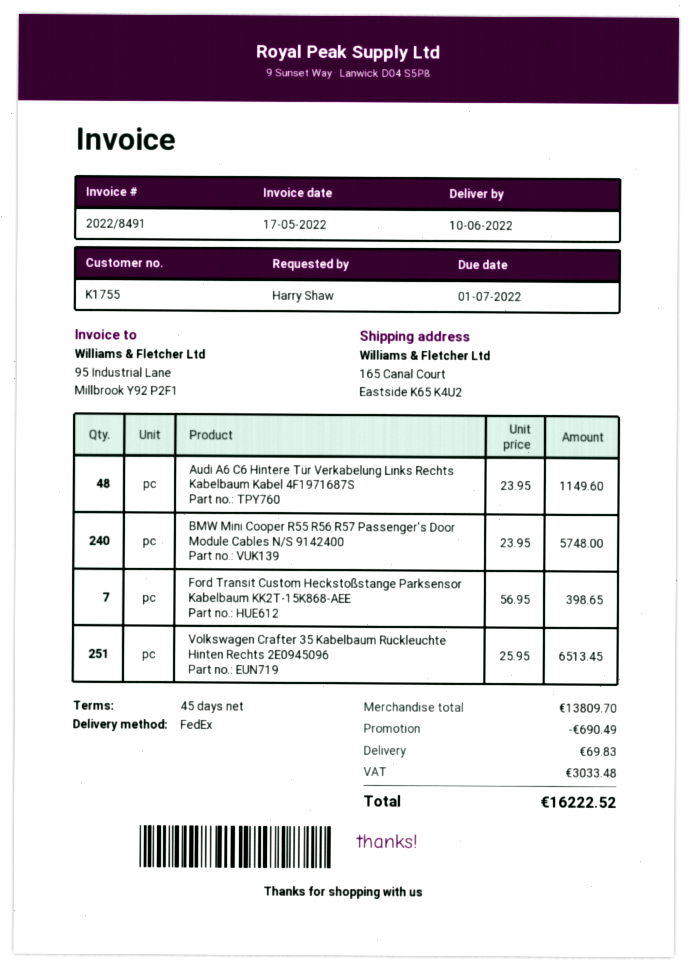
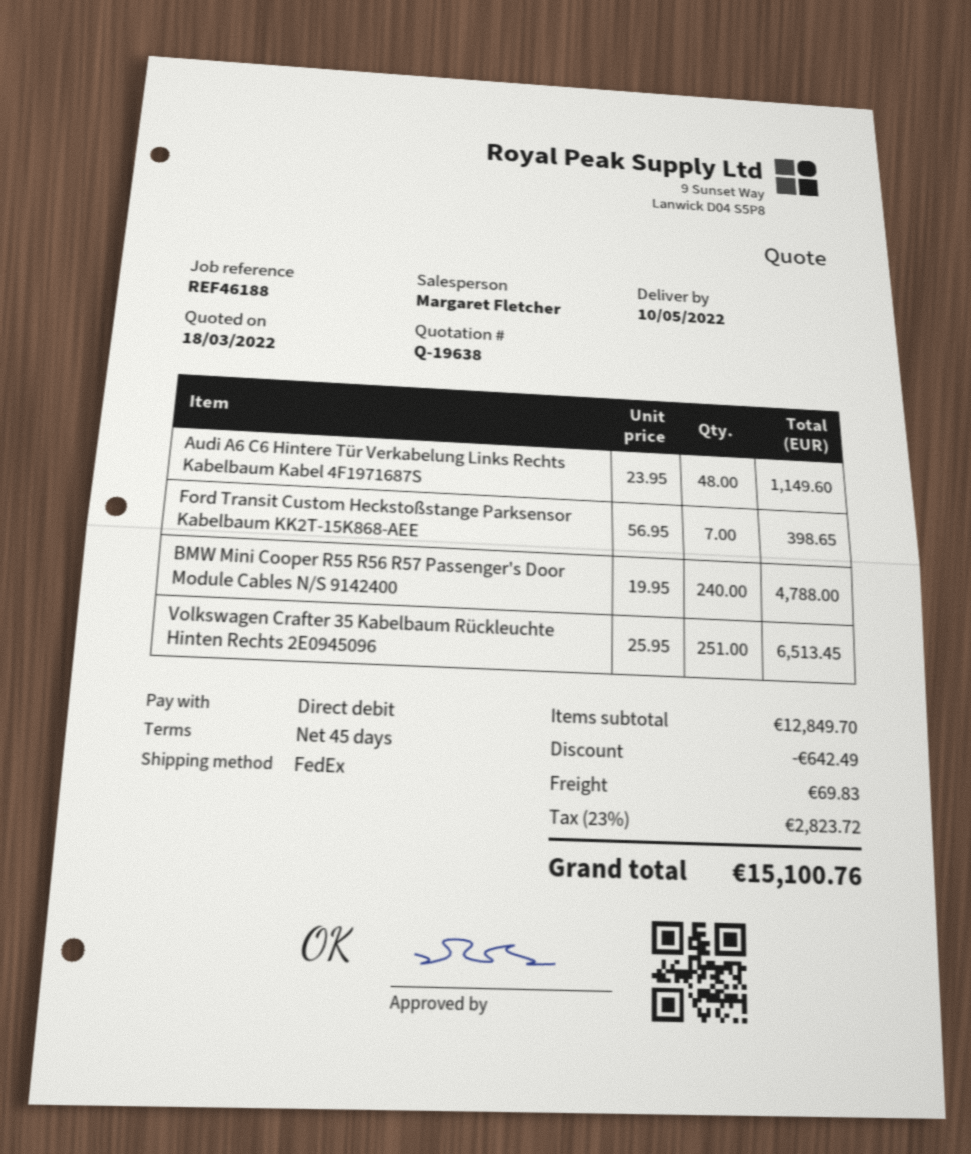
delivery date: 2022-06-10 -> 2022-05-10
BMW Mini Cooper R55 R56 R57 Passenger's Door Module Cables N/S 9142400: 240 x 23.95 = 5748.00 -> 240 x 19.95 = 4788.00
subtotal: 13809.70 -> 12849.70
discount: 690.49 -> 642.49
tax: 3033.48 -> 2823.72
total: 16222.52 -> 15100.76

